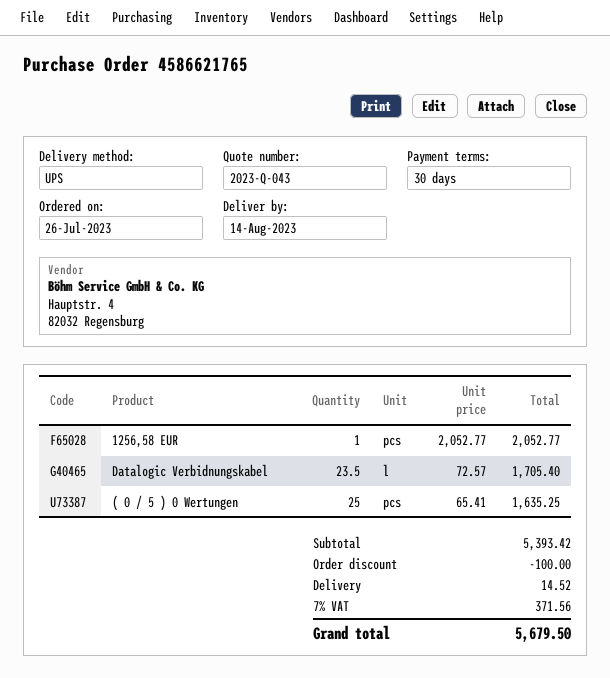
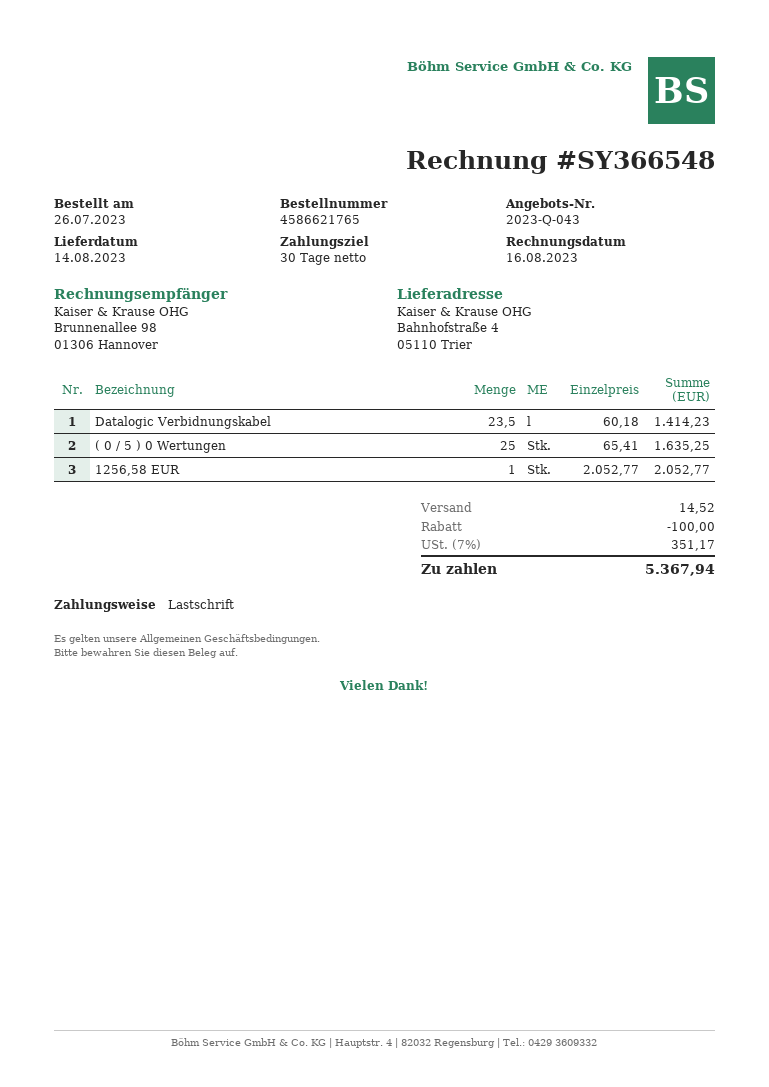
Datalogic Verbidnungskabel: 23.5 x 72.57 = 1705.40 -> 23.5 x 60.18 = 1414.23
tax: 7% = 371.56 -> 7% = 351.17
total: 5679.50 -> 5367.94

